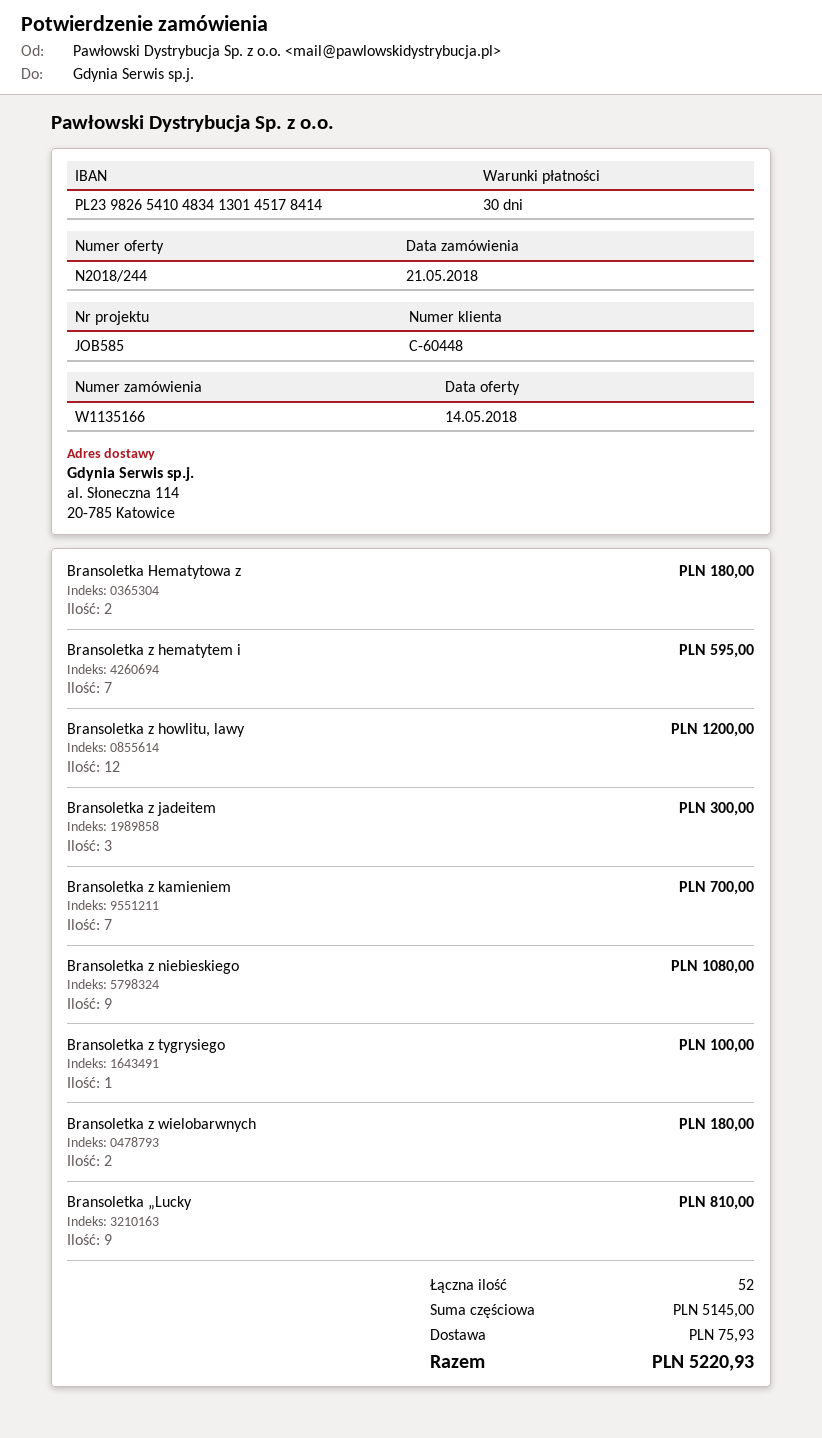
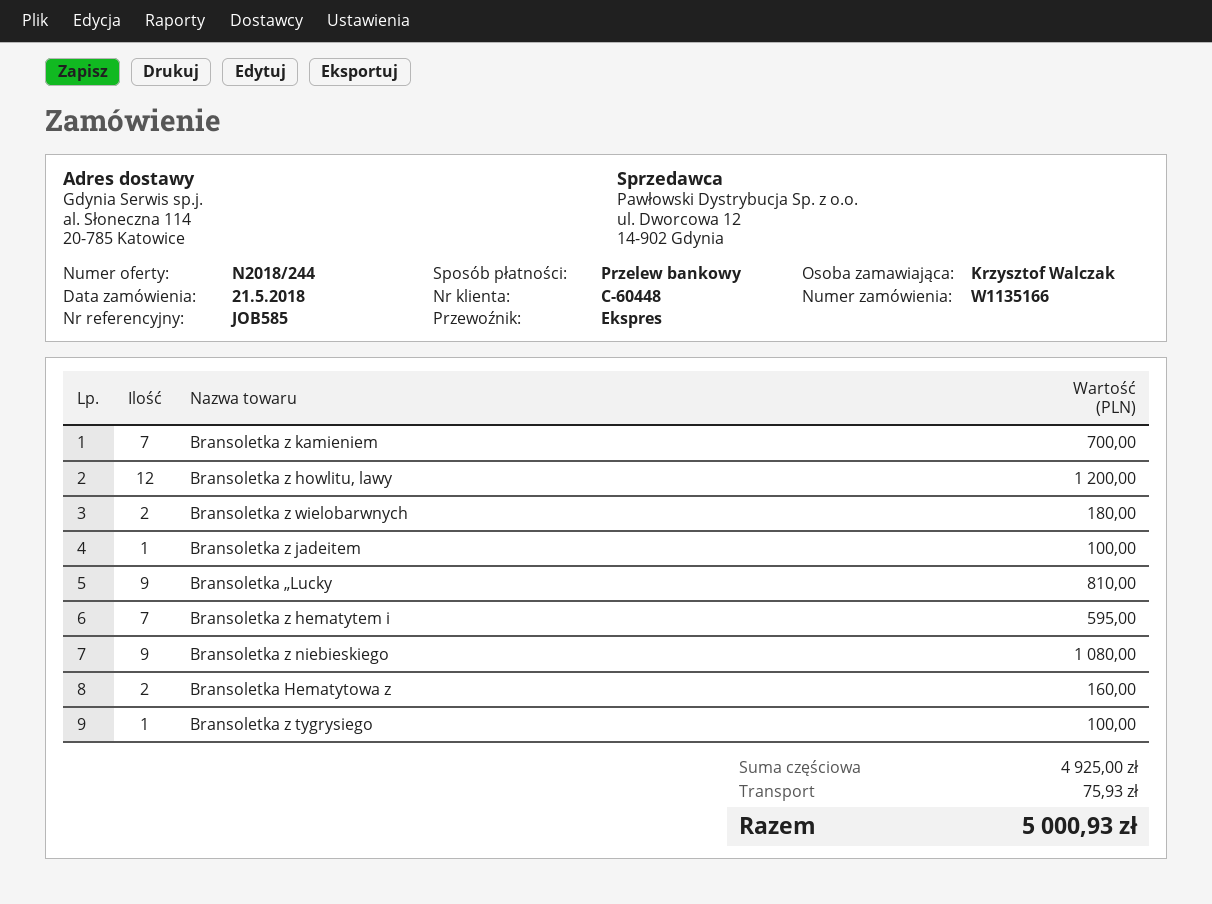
Bransoletka Hematytowa z: 2 for 180.00 -> 2 for 160.00
Bransoletka z jadeitem: 3 for 300.00 -> 1 for 100.00
subtotal: 5145.00 -> 4925.00
total: 5220.93 -> 5000.93

